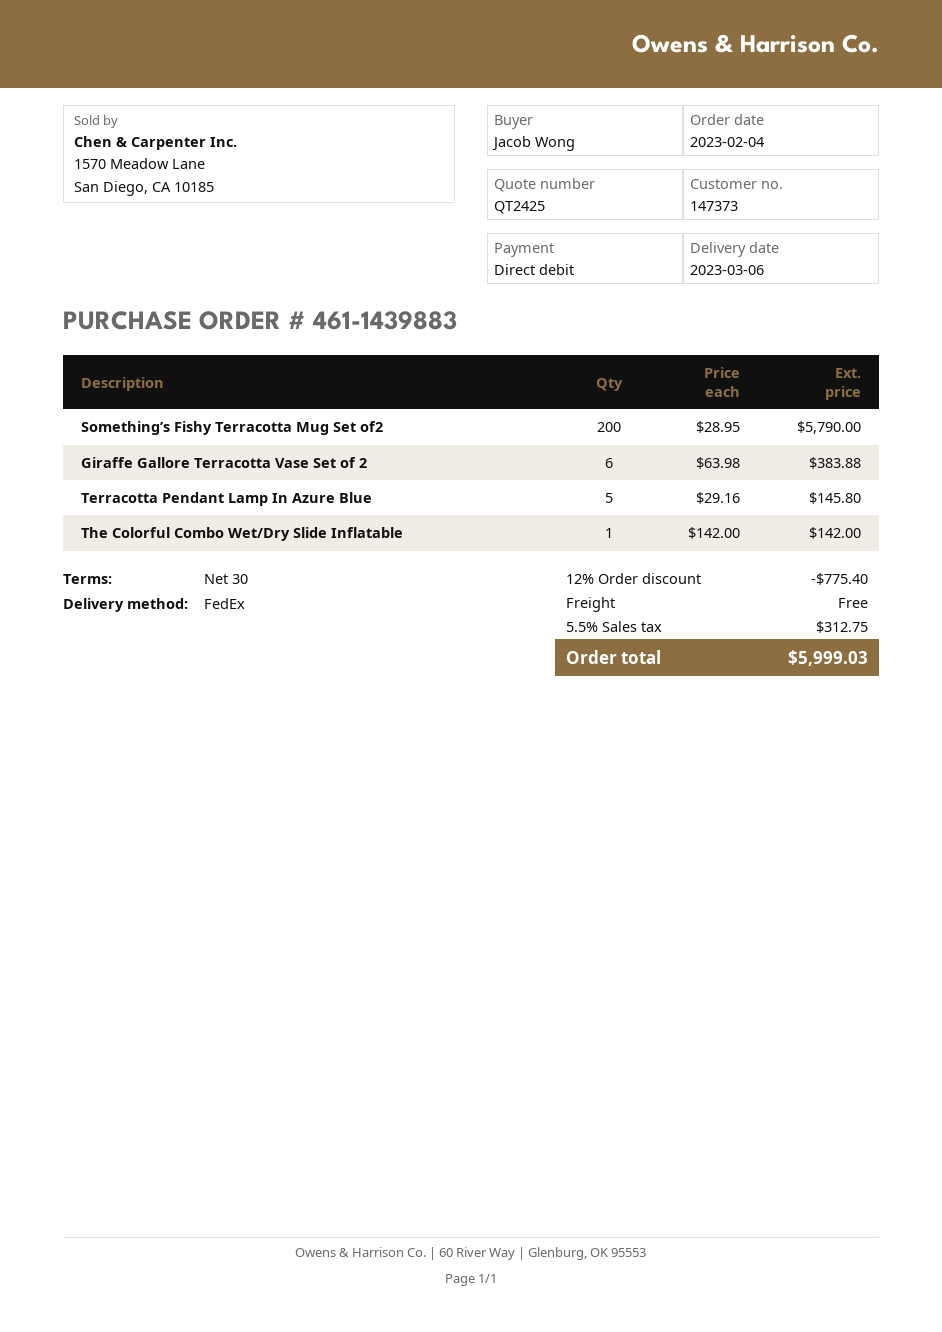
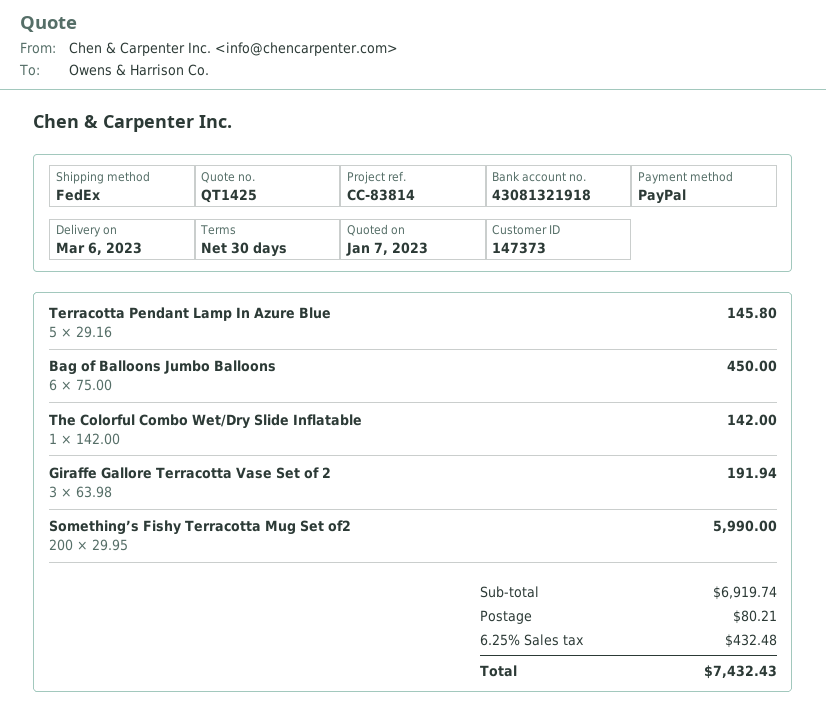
quote number: QT2425 -> QT1425
payment method: direct debit -> PayPal
Something’s Fishy Terracotta Mug Set of2: 200 x 28.95 = 5790.00 -> 200 x 29.95 = 5990.00
Giraffe Gallore Terracotta Vase Set of 2: 6 x 63.98 = 383.88 -> 3 x 63.98 = 191.94
Bag of Balloons Jumbo Balloons: none -> 6 x 75.00 = 450.00
discount: 12% = 775.40 -> none
shipping: 0.00 -> 80.21
tax: 5.5% = 312.75 -> 6.25% = 432.48
total: 5999.03 -> 7432.43

